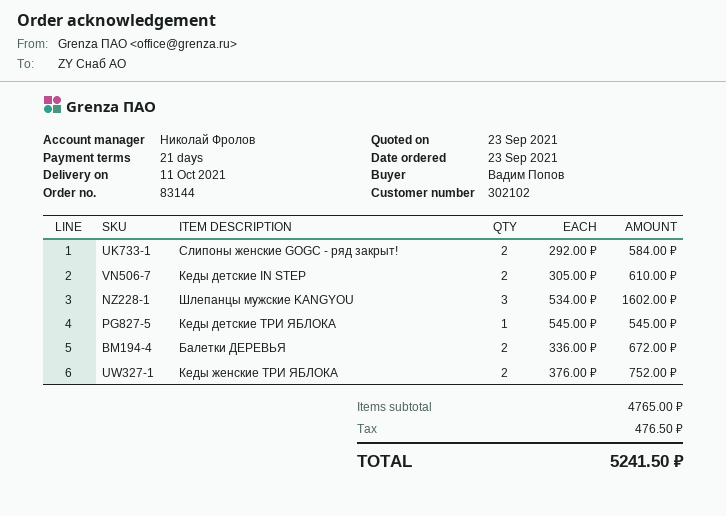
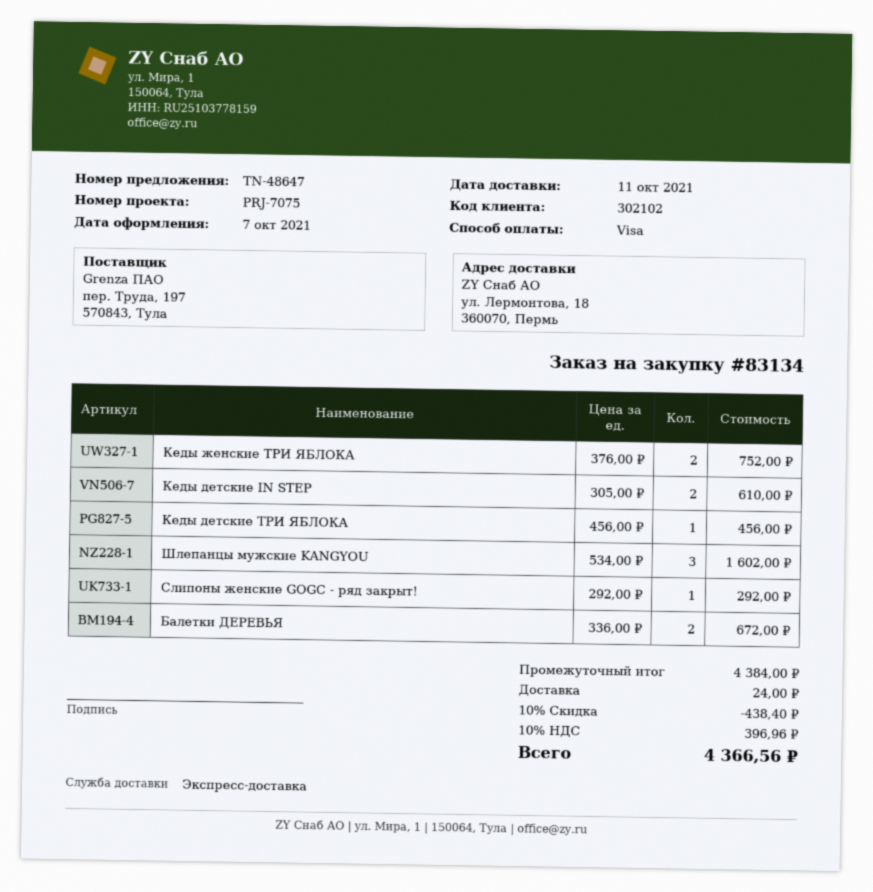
order number: 83144 -> 83134
order date: 2021-09-23 -> 2021-10-07
Слипоны женские GOGC - ряд закрыт!: 2 x 292.00 = 584.00 -> 1 x 292.00 = 292.00
Кеды детские ТРИ ЯБЛОКА: 1 x 545.00 = 545.00 -> 1 x 456.00 = 456.00
subtotal: 4765.00 -> 4384.00
discount: none -> 10% = 438.40
shipping: none -> 24.00
tax: 476.50 -> 396.96
total: 5241.50 -> 4366.56

